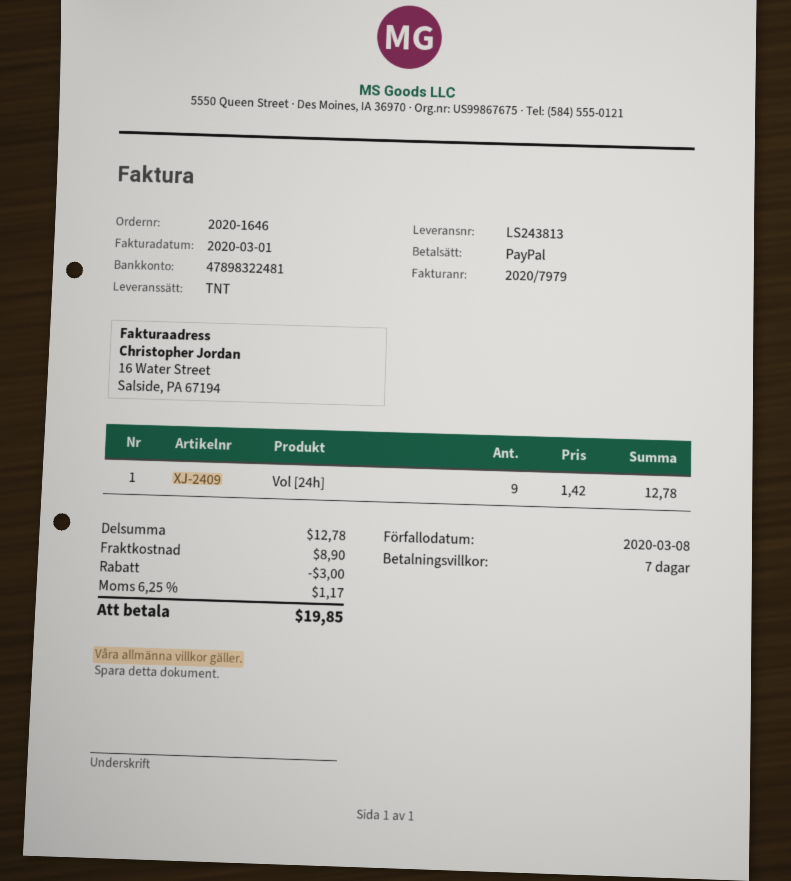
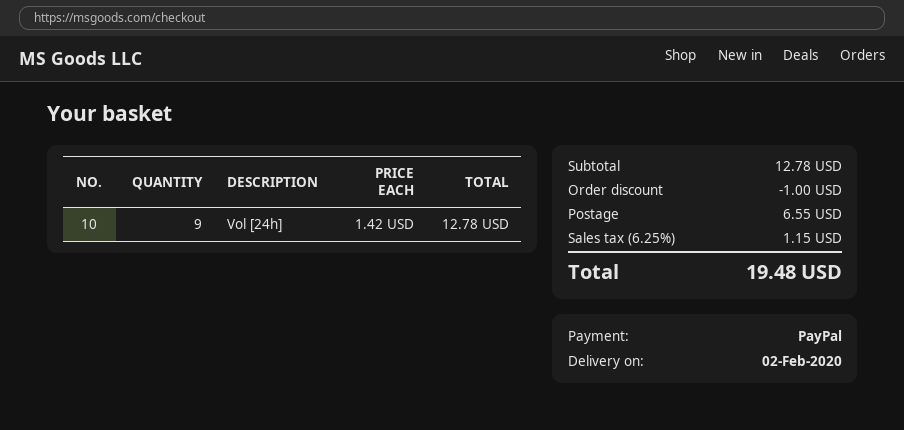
discount: 3.00 -> 1.00
shipping: 8.90 -> 6.55
tax: 6.25% = 1.17 -> 6.25% = 1.15
total: 19.85 -> 19.48

